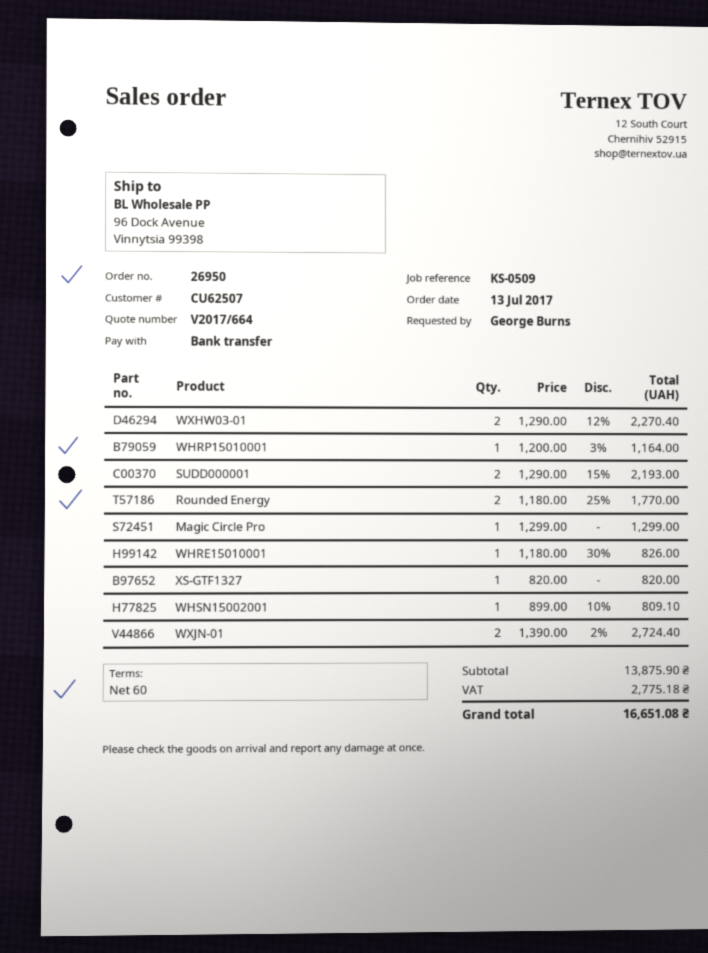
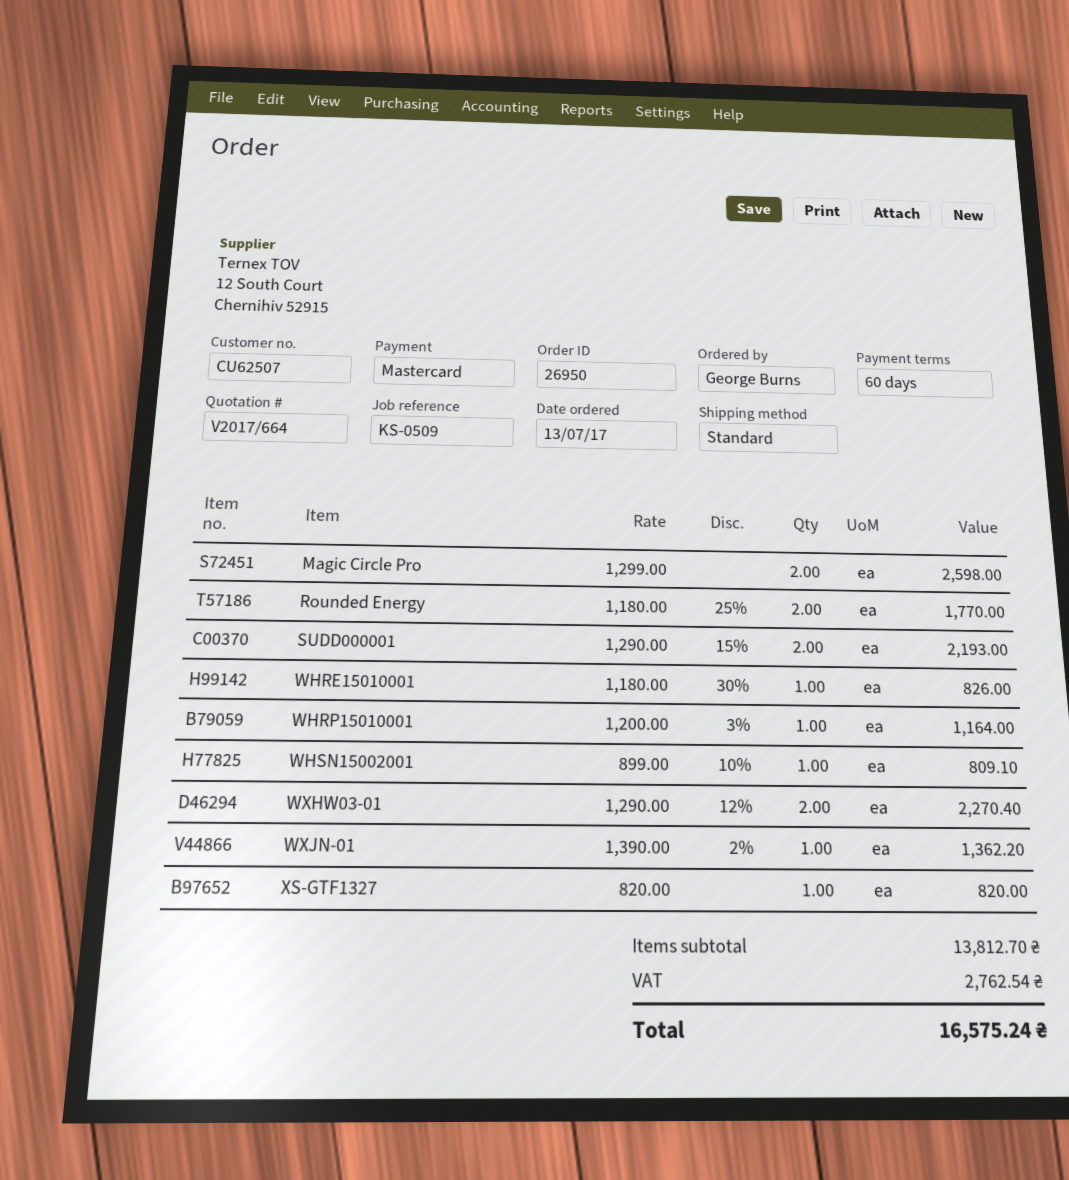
payment method: bank transfer -> Mastercard
Magic Circle Pro: 1 x 1299.00 = 1299.00 -> 2 x 1299.00 = 2598.00
WXJN-01: 2 x 1390.00 - 2% = 2724.40 -> 1 x 1390.00 - 2% = 1362.20
subtotal: 13875.90 -> 13812.70
tax: 2775.18 -> 2762.54
total: 16651.08 -> 16575.24

